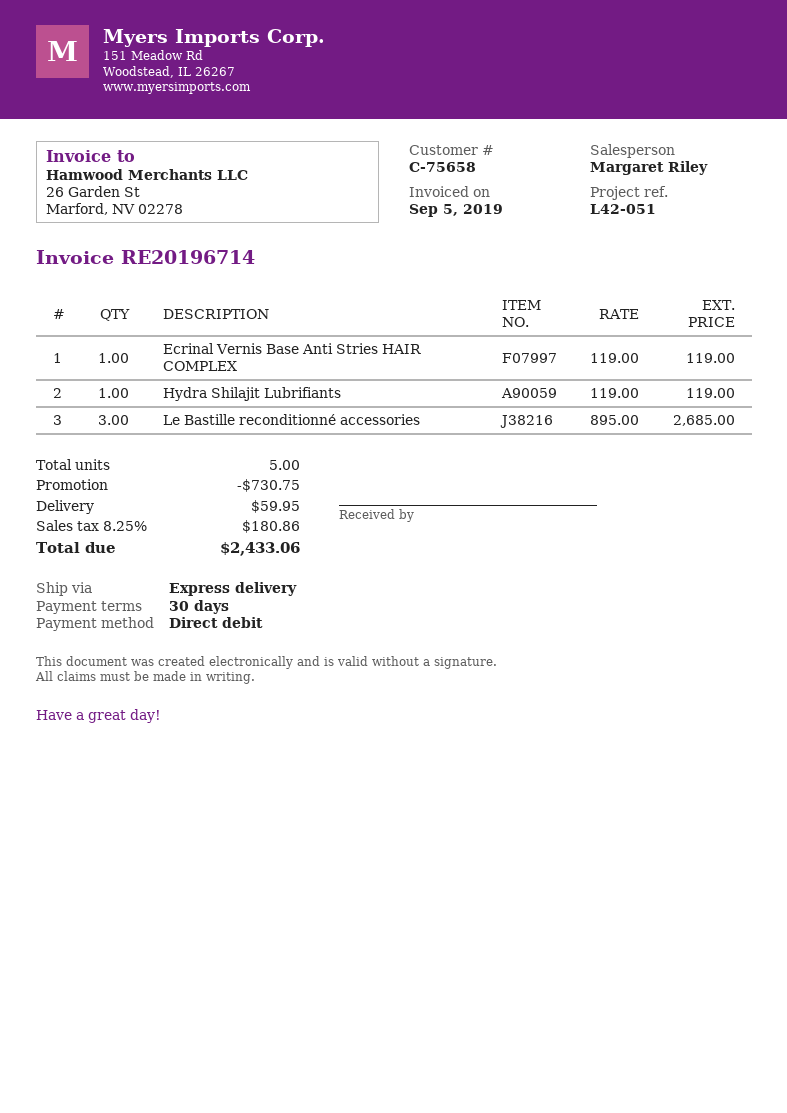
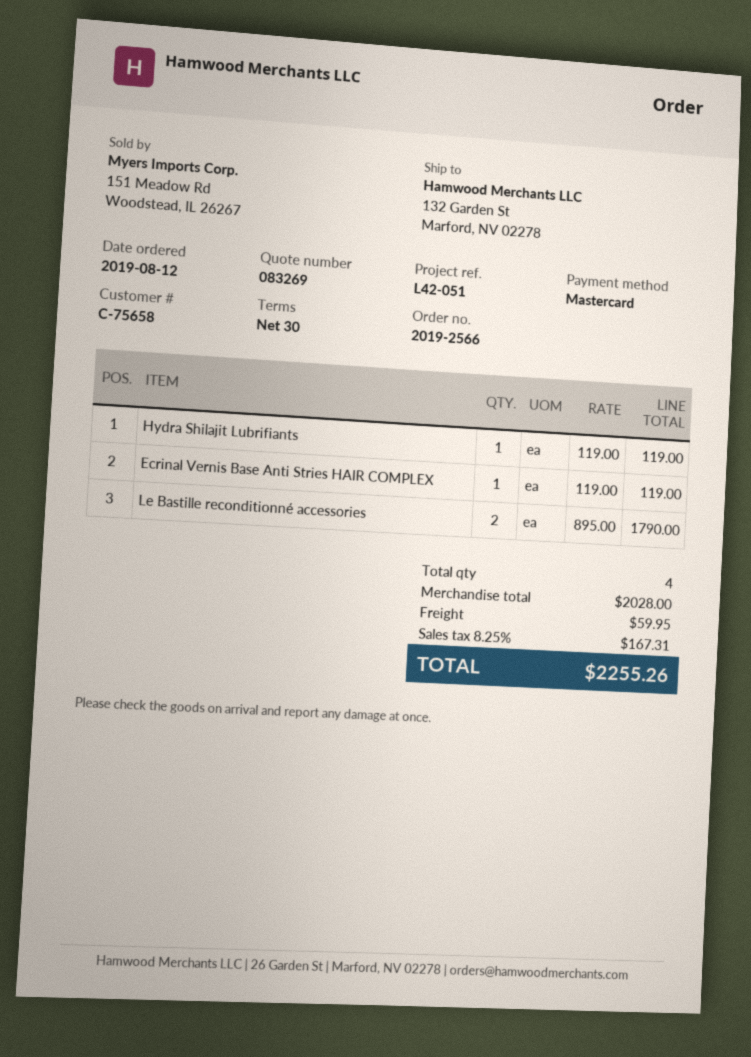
payment method: direct debit -> Mastercard
Le Bastille reconditionné accessories: 3 x 895.00 = 2685.00 -> 2 x 895.00 = 1790.00
total quantity: 5 -> 4
discount: 730.75 -> none
tax: 8.25% = 180.86 -> 8.25% = 167.31
total: 2433.06 -> 2255.26

